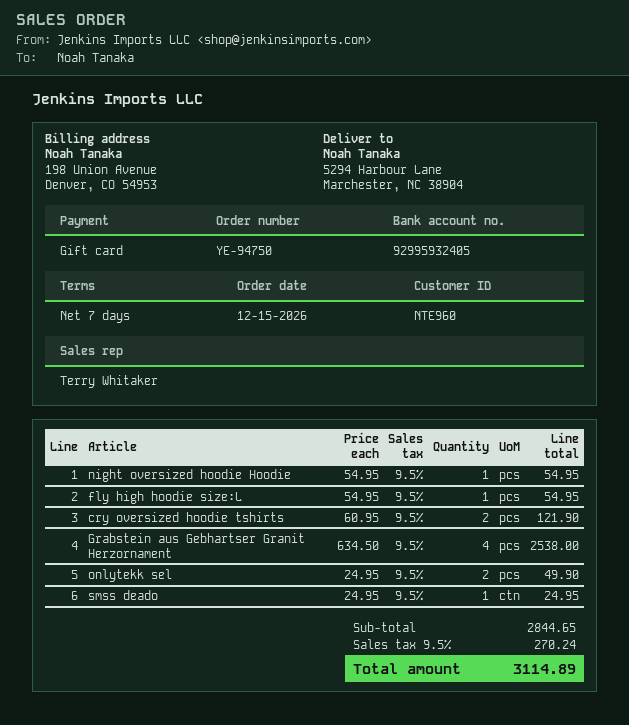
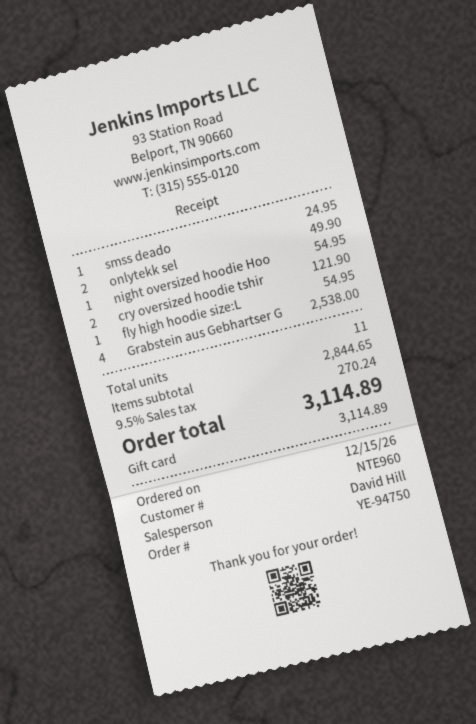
sales rep: Terry Whitaker -> David Hill

